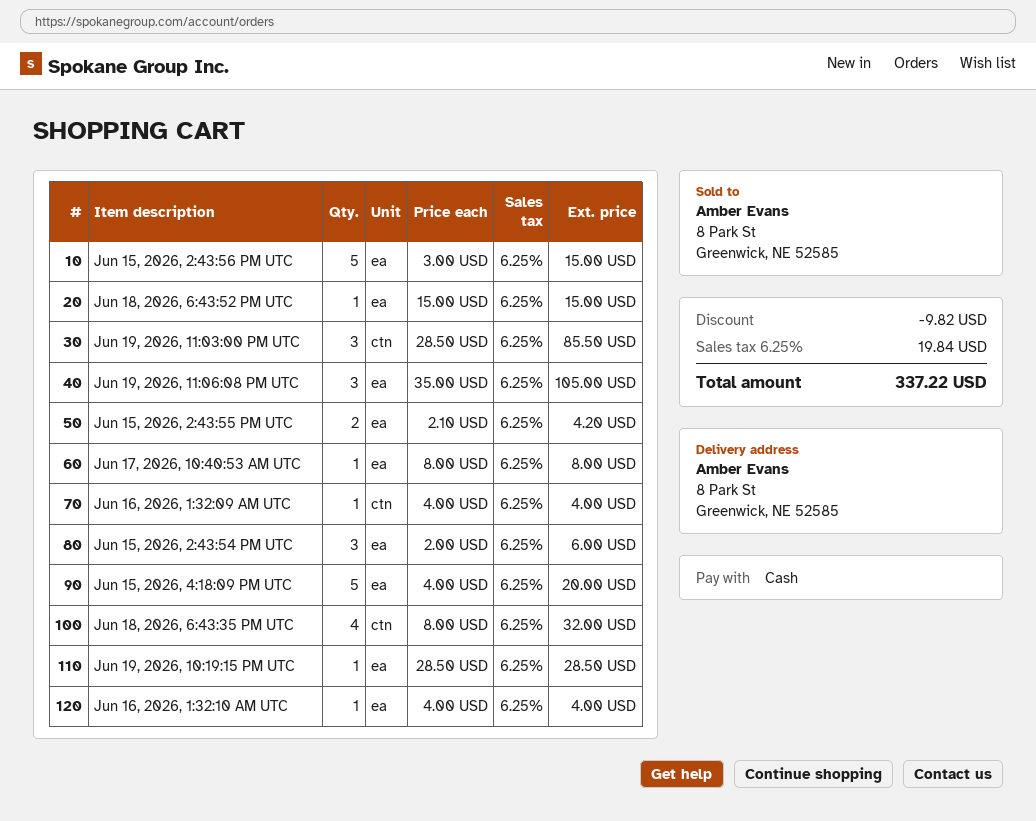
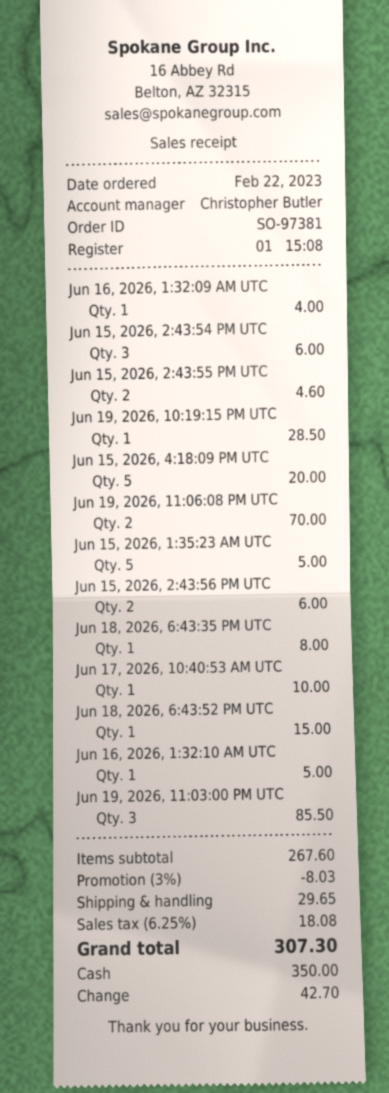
Jun 15, 2026, 2:43:56 PM UTC: 5 for 15.00 -> 2 for 6.00
Jun 19, 2026, 11:06:08 PM UTC: 3 for 105.00 -> 2 for 70.00
Jun 15, 2026, 2:43:55 PM UTC: 2 for 4.20 -> 2 for 4.60
Jun 17, 2026, 10:40:53 AM UTC: 1 for 8.00 -> 1 for 10.00
Jun 18, 2026, 6:43:35 PM UTC: 4 for 32.00 -> 1 for 8.00
Jun 16, 2026, 1:32:10 AM UTC: 1 for 4.00 -> 1 for 5.00
Jun 15, 2026, 1:35:23 AM UTC: none -> 5 for 5.00
discount: 9.82 -> 8.03
shipping: none -> 29.65
tax: 6.25% = 19.84 -> 6.25% = 18.08
total: 337.22 -> 307.30

